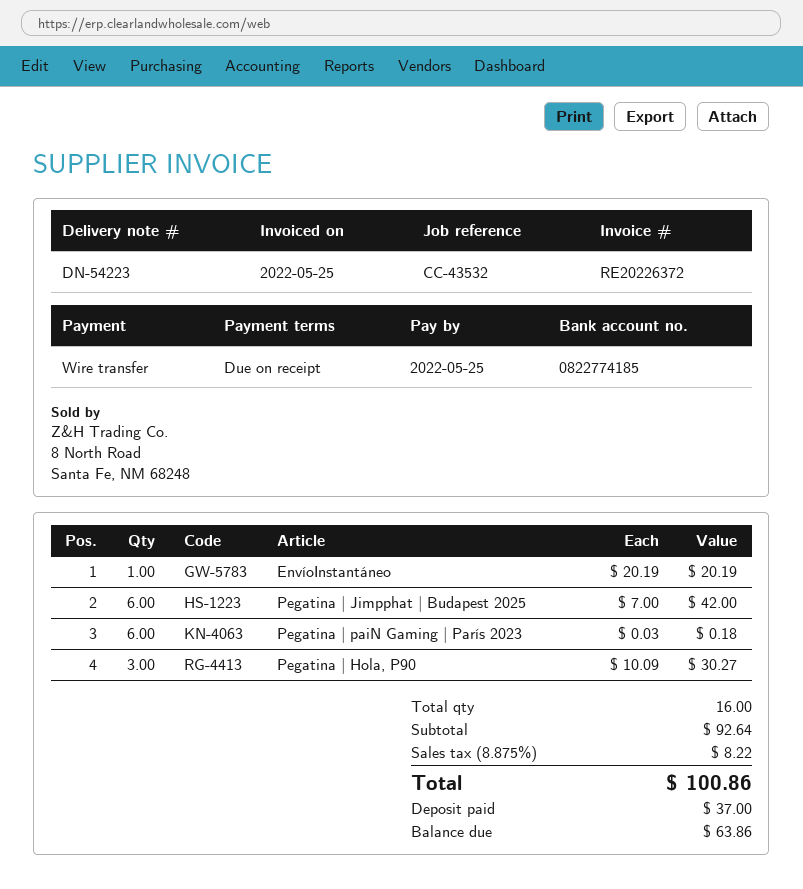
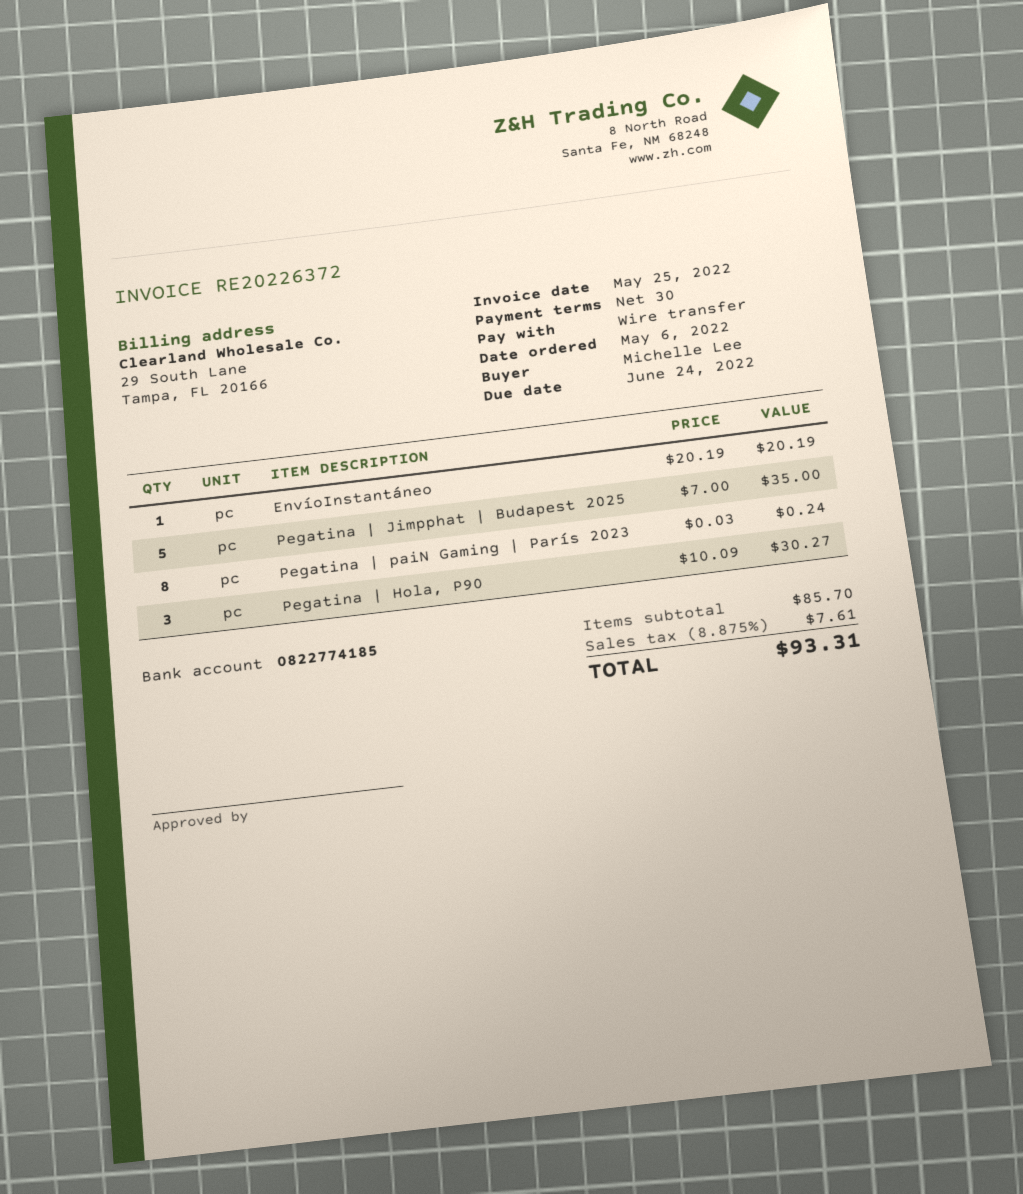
payment terms: on receipt -> 30 days
due date: 2022-05-25 -> 2022-06-24
Pegatina | Jimpphat | Budapest 2025: 6 x 7.00 = 42.00 -> 5 x 7.00 = 35.00
Pegatina | paiN Gaming | París 2023: 6 x 0.03 = 0.18 -> 8 x 0.03 = 0.24
subtotal: 92.64 -> 85.70
tax: 8.875% = 8.22 -> 8.875% = 7.61
total: 100.86 -> 93.31

